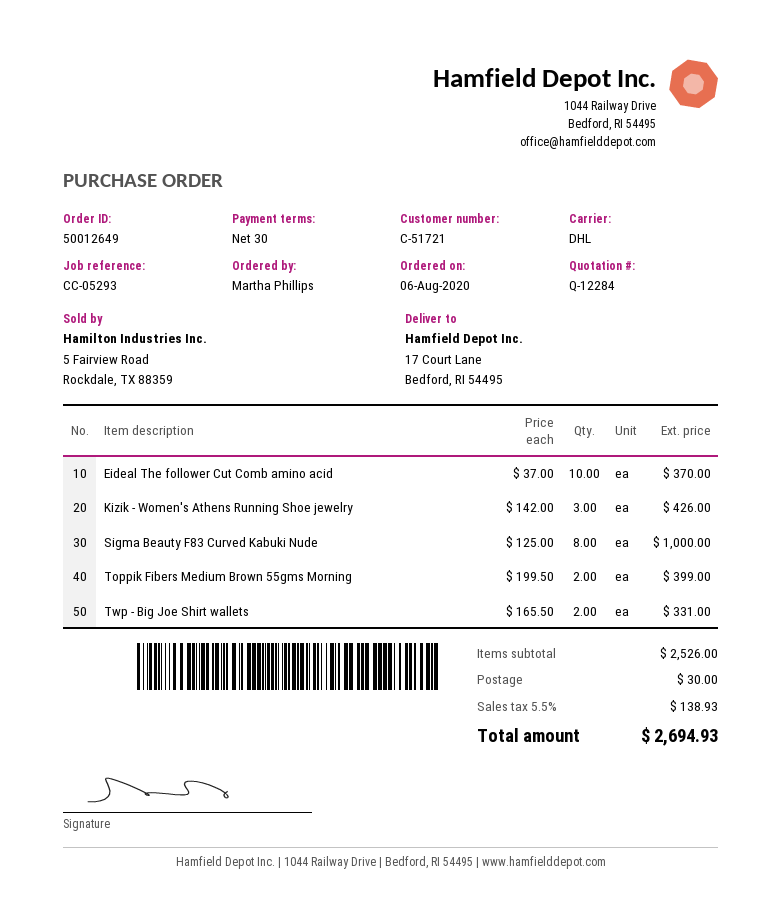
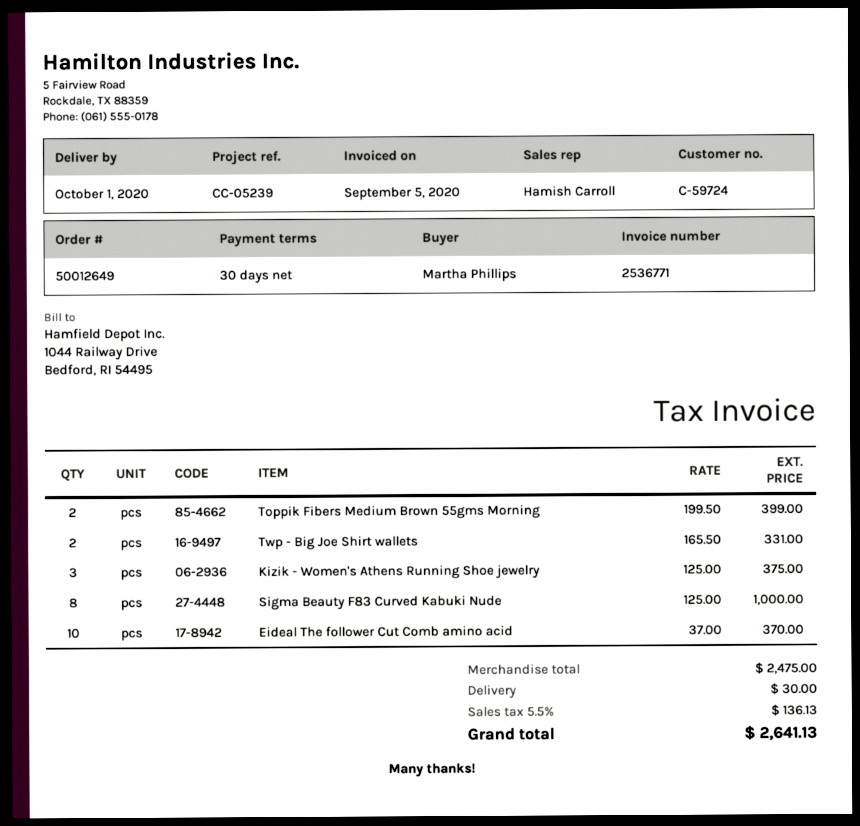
customer number: C-51721 -> C-59724
reference: CC-05293 -> CC-05239
Kizik - Women's Athens Running Shoe jewelry: 3 x 142.00 = 426.00 -> 3 x 125.00 = 375.00
subtotal: 2526.00 -> 2475.00
tax: 5.5% = 138.93 -> 5.5% = 136.13
total: 2694.93 -> 2641.13

